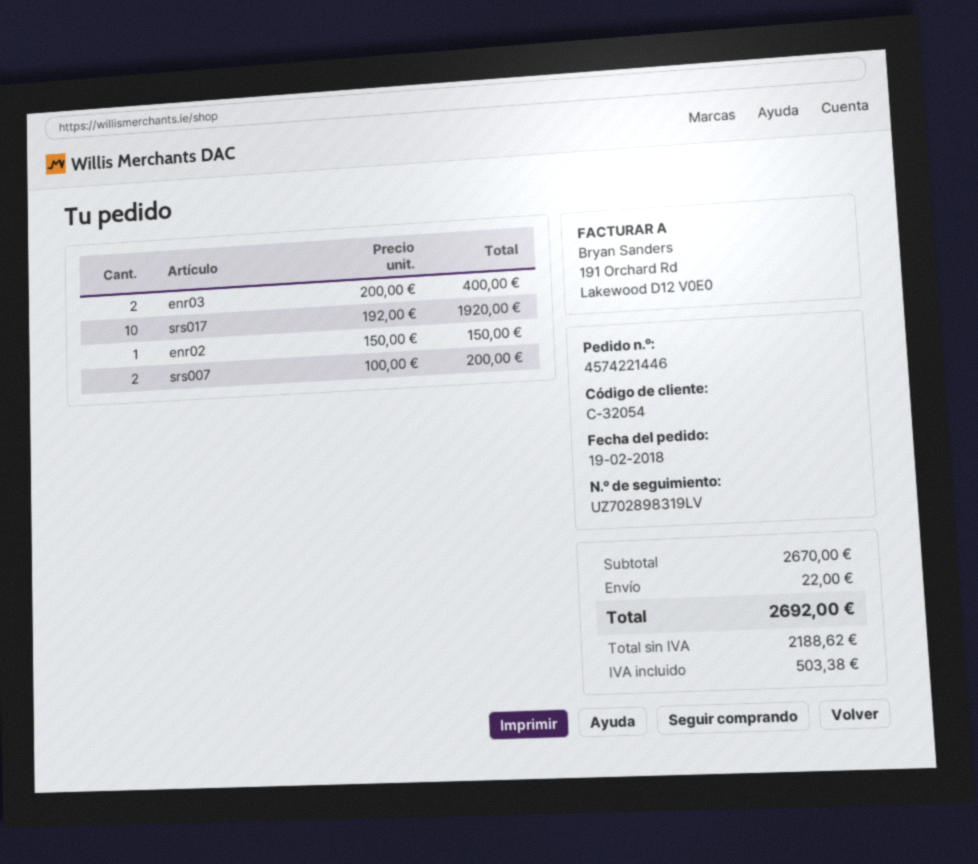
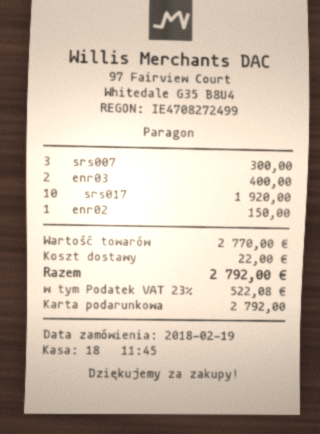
srs007: 2 for 200.00 -> 3 for 300.00
subtotal: 2670.00 -> 2770.00
tax: 503.38 -> 522.08
total: 2692.00 -> 2792.00

